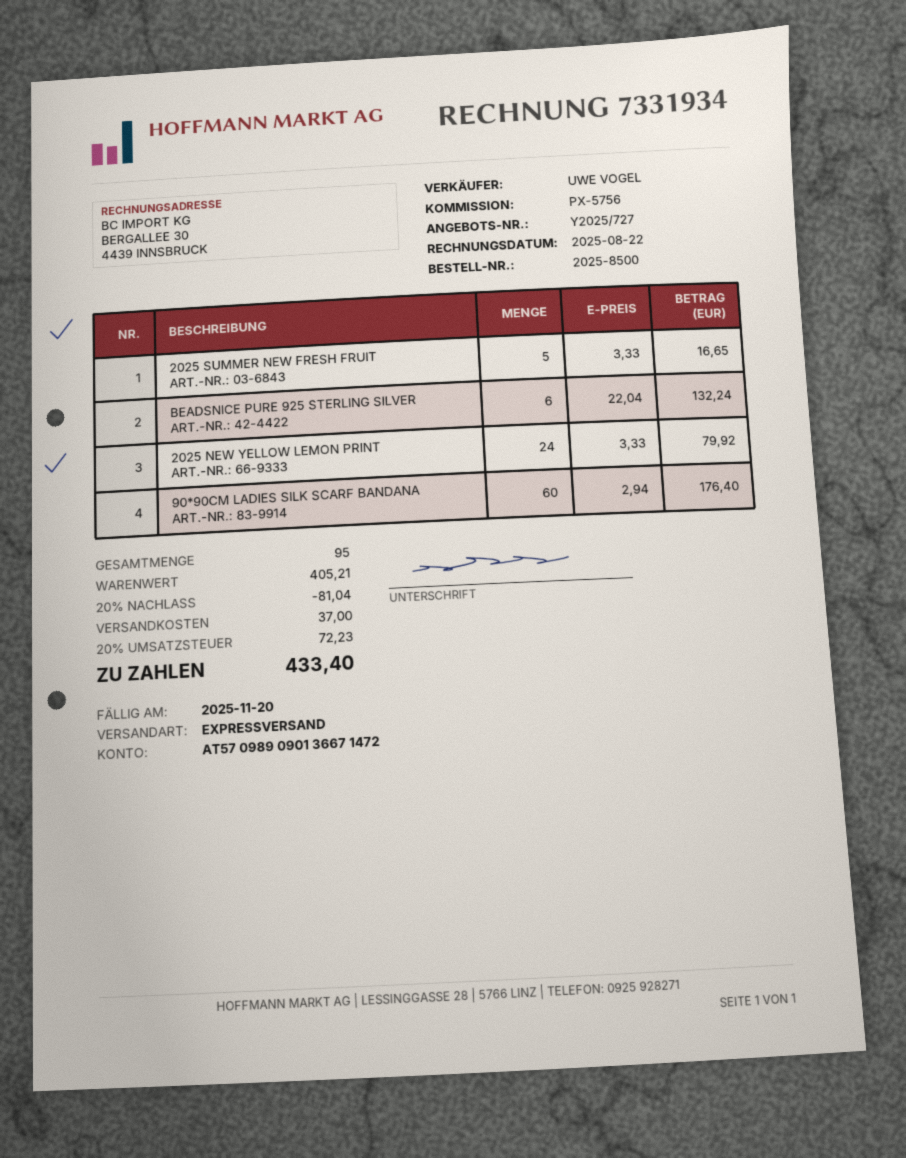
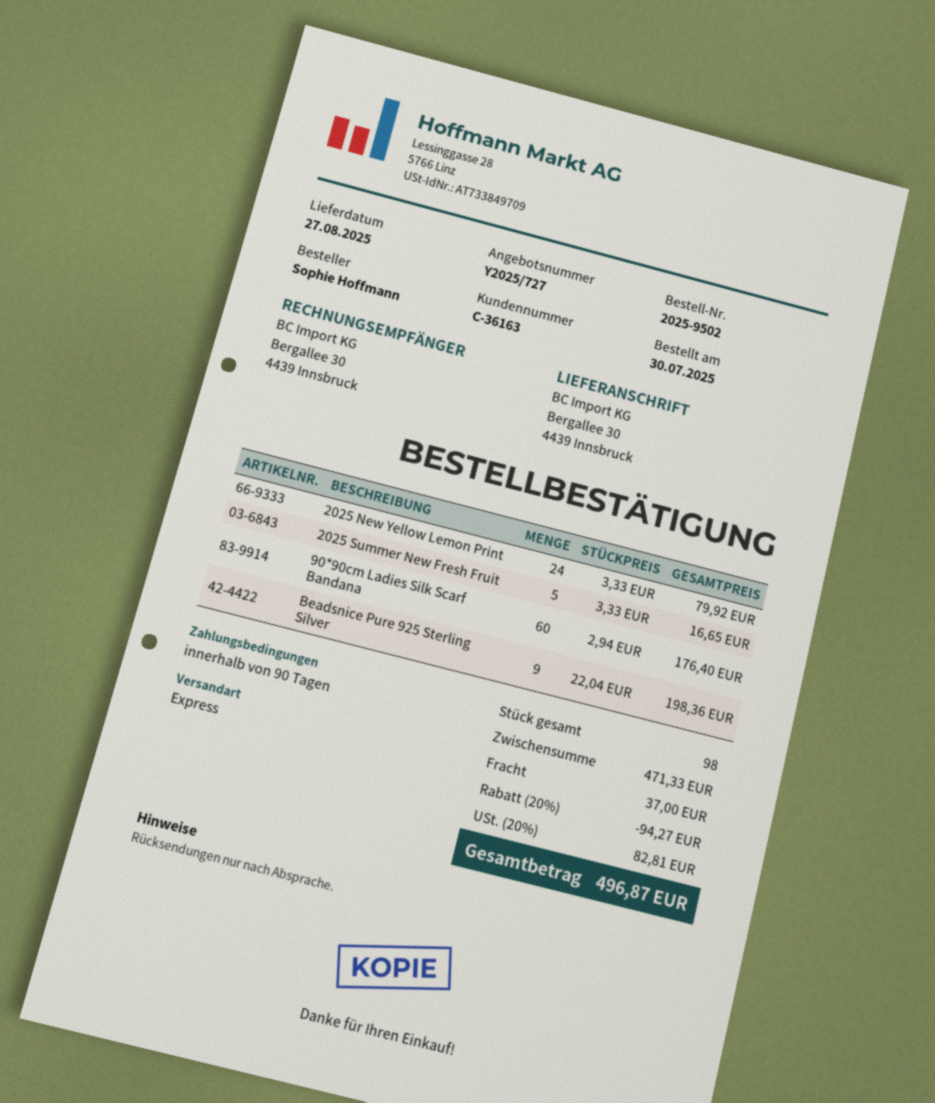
order number: 2025-8500 -> 2025-9502
BEADSNICE PURE 925 STERLING SILVER: 6 x 22.04 = 132.24 -> 9 x 22.04 = 198.36
total quantity: 95 -> 98
subtotal: 405.21 -> 471.33
discount: 20% = 81.04 -> 20% = 94.27
tax: 20% = 72.23 -> 20% = 82.81
total: 433.40 -> 496.87

